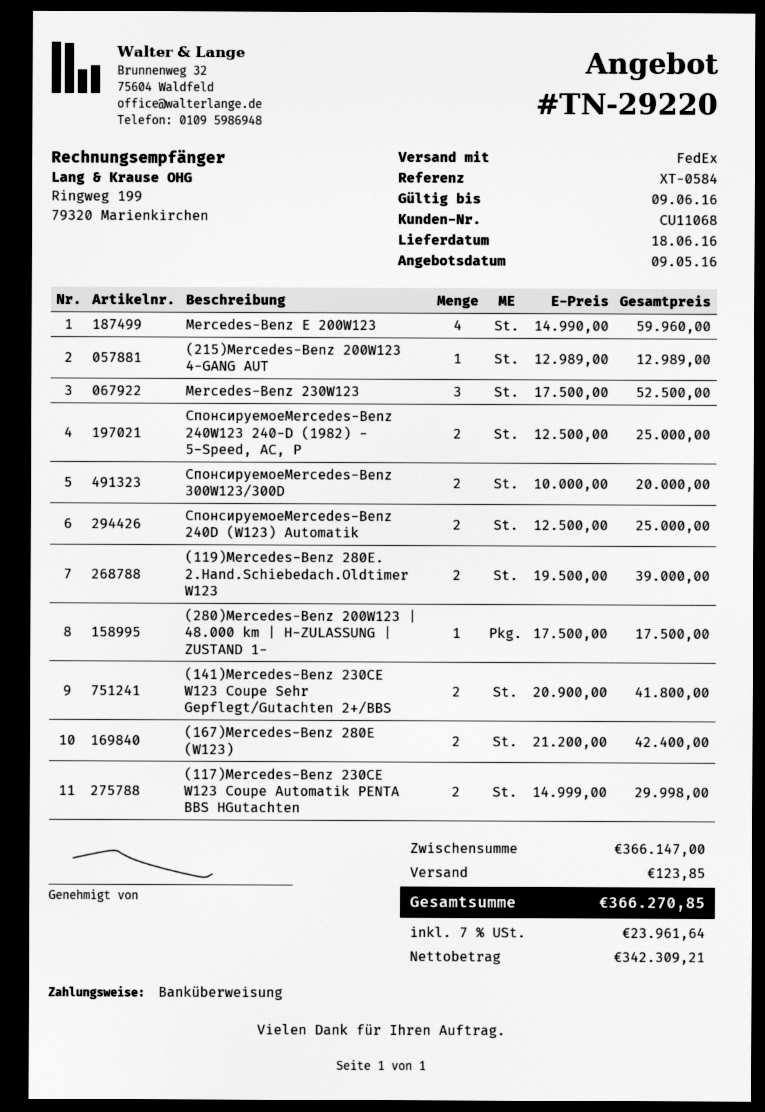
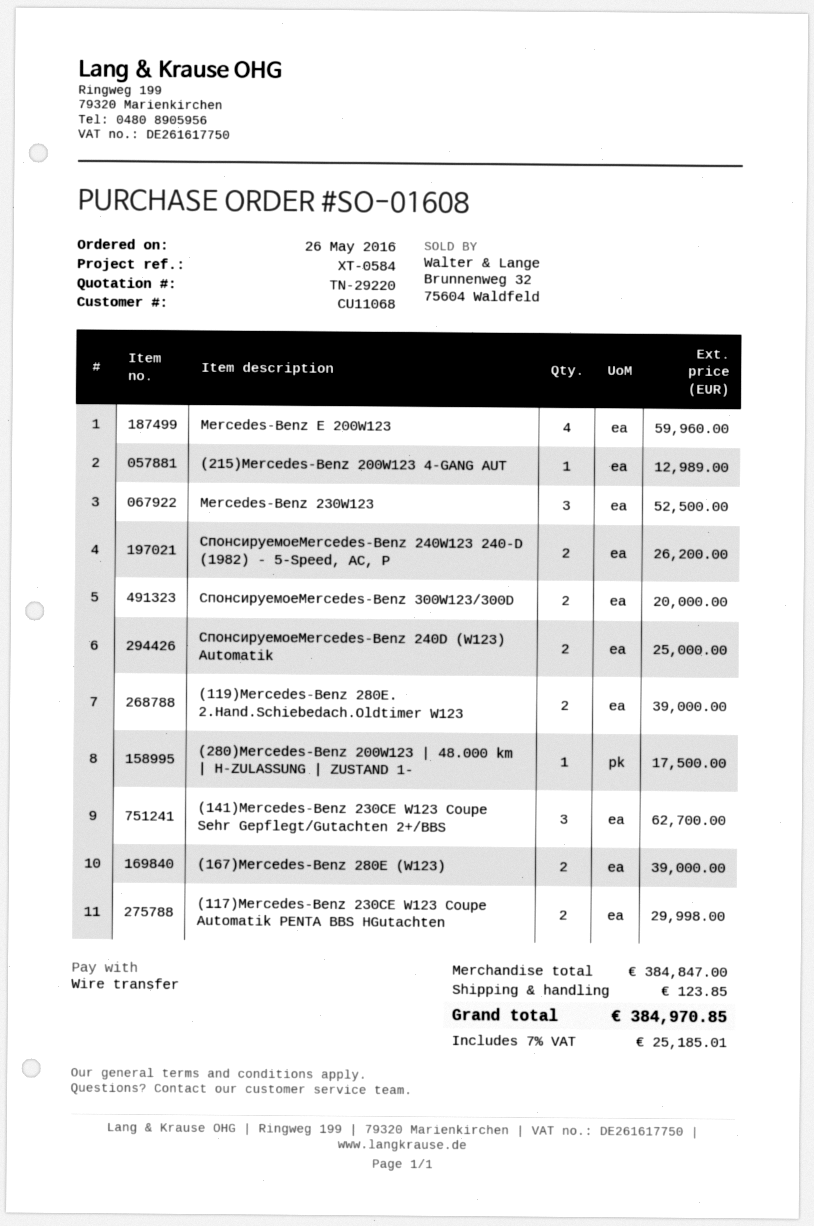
СпонсируемоеMercedes-Benz 240W123 240-D (1982) - 5-Speed, AC, P: 2 for 25000.00 -> 2 for 26200.00
(141)Mercedes-Benz 230CE W123 Coupe Sehr Gepflegt/Gutachten 2+/BBS: 2 for 41800.00 -> 3 for 62700.00
(167)Mercedes-Benz 280E (W123): 2 for 42400.00 -> 2 for 39000.00
subtotal: 366147.00 -> 384847.00
tax: 7% = 23961.64 -> 7% = 25185.01
total: 366270.85 -> 384970.85

